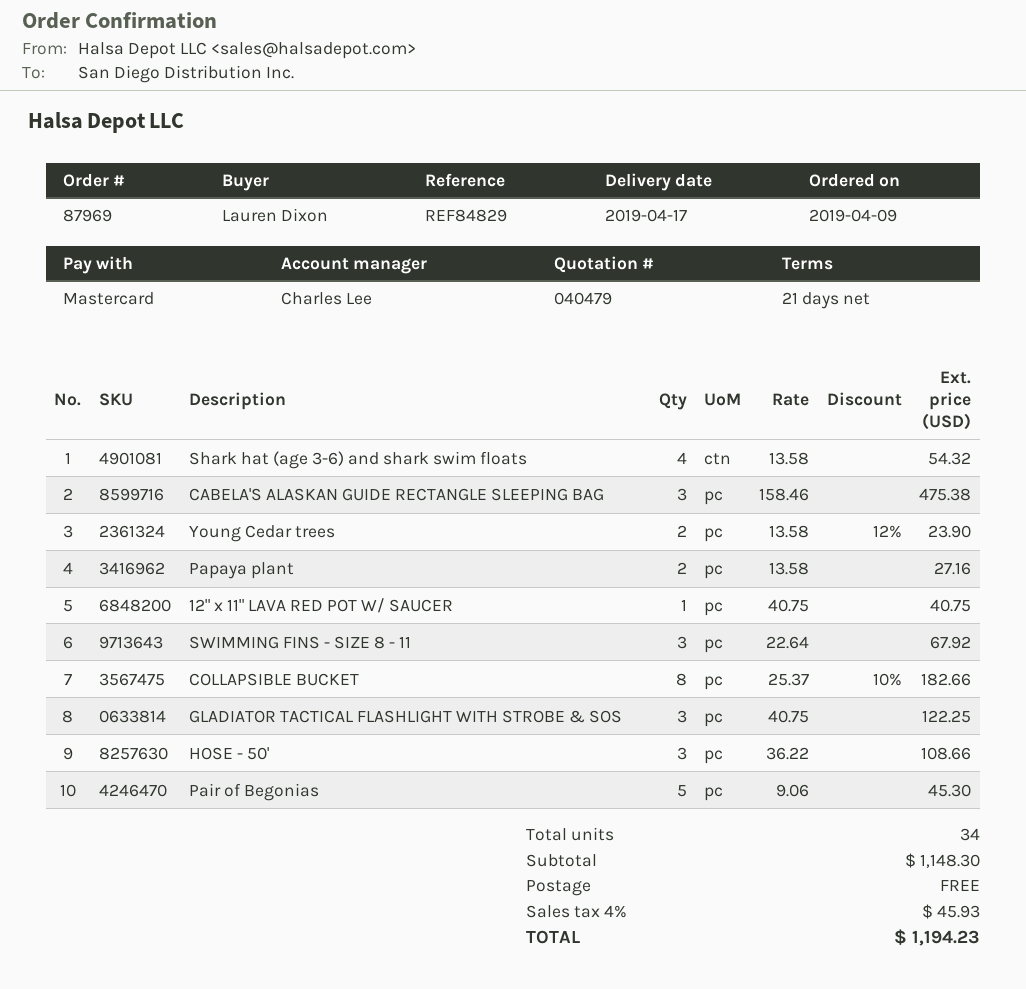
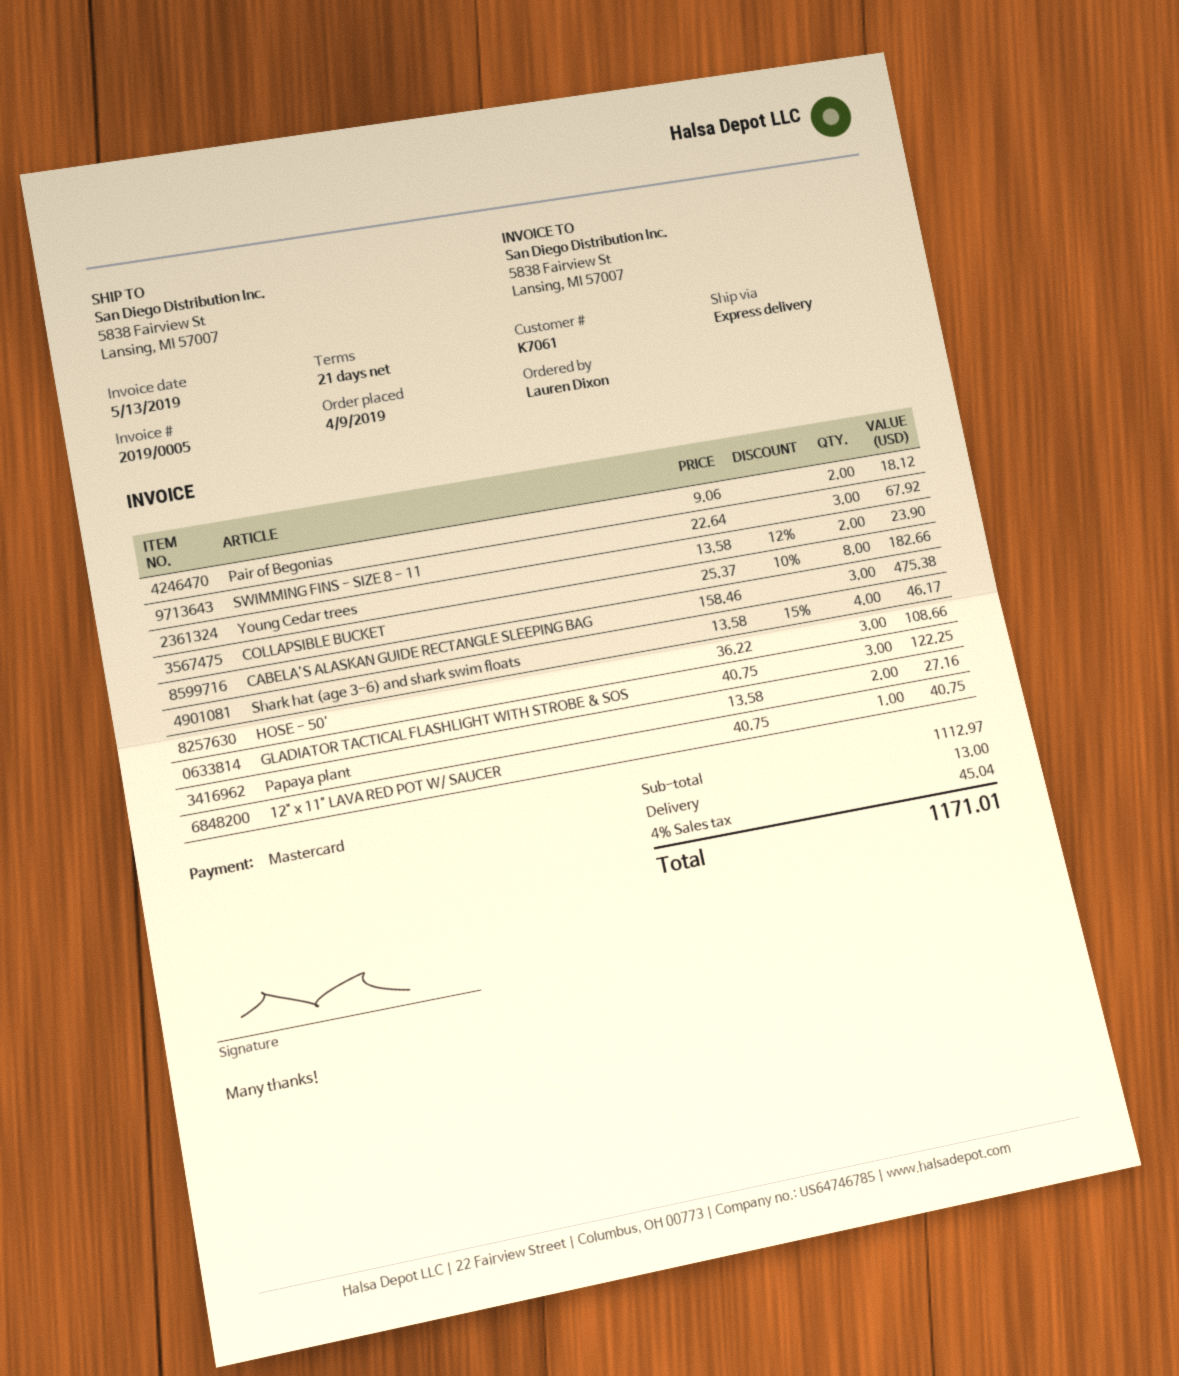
Shark hat (age 3-6) and shark swim floats: 4 x 13.58 = 54.32 -> 4 x 13.58 - 15% = 46.17
Pair of Begonias: 5 x 9.06 = 45.30 -> 2 x 9.06 = 18.12
subtotal: 1148.30 -> 1112.97
shipping: 0.00 -> 13.00
tax: 4% = 45.93 -> 4% = 45.04
total: 1194.23 -> 1171.01

